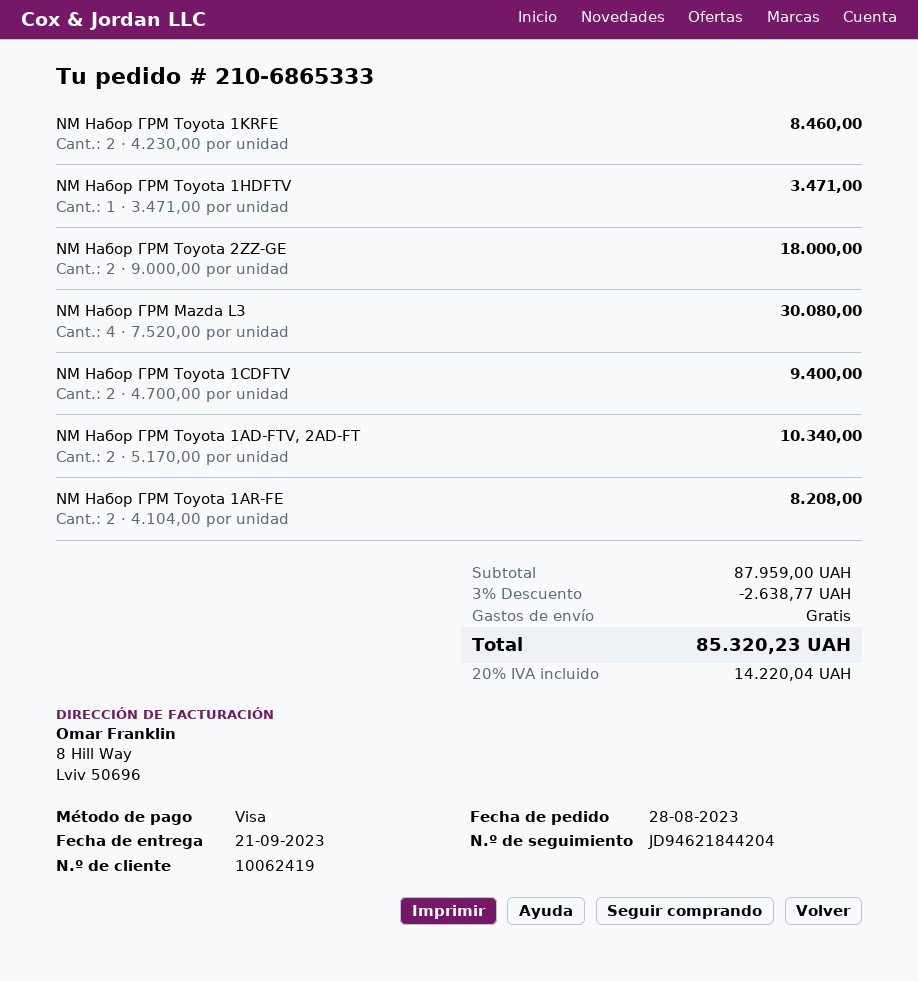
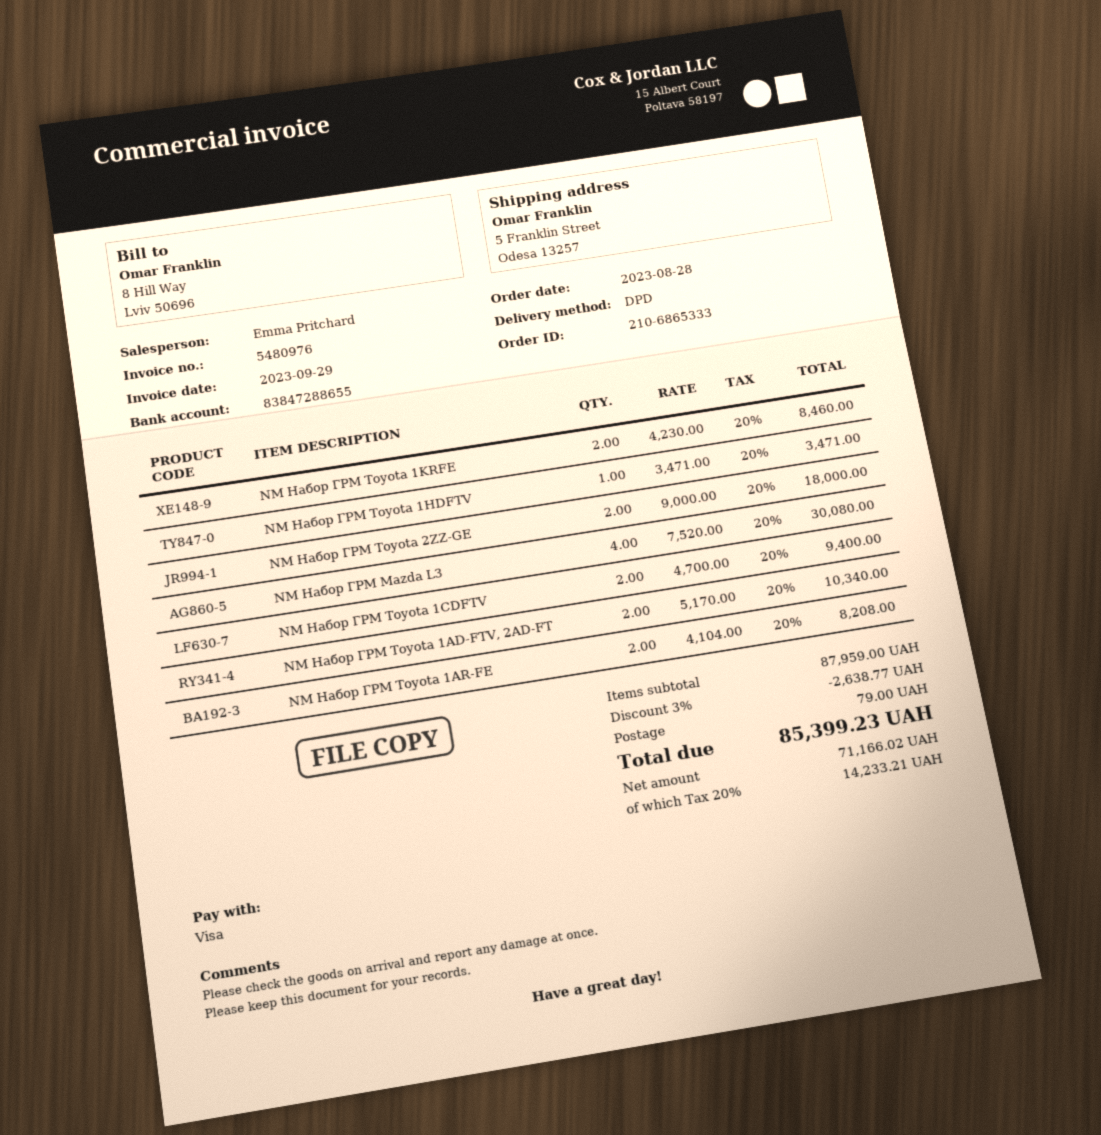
shipping: 0.00 -> 79.00
tax: 20% = 14220.04 -> 20% = 14233.21
total: 85320.23 -> 85399.23

